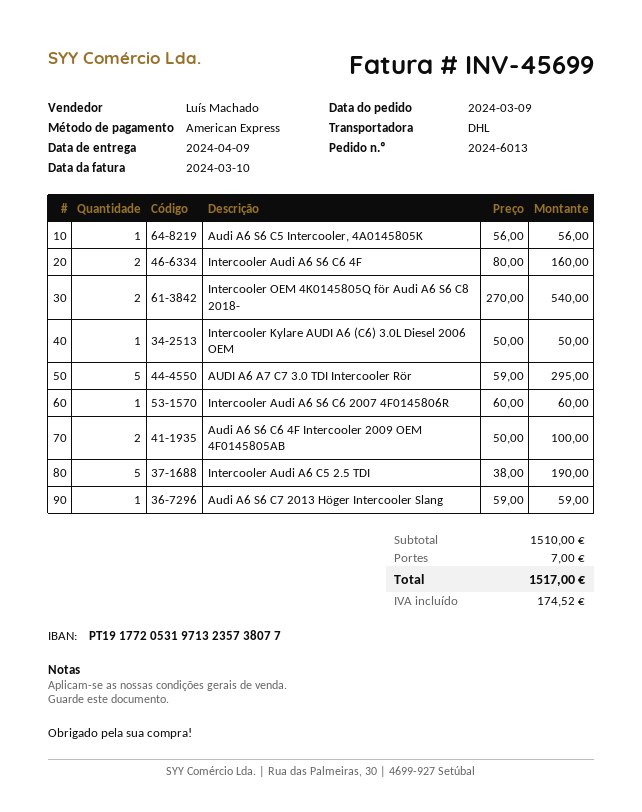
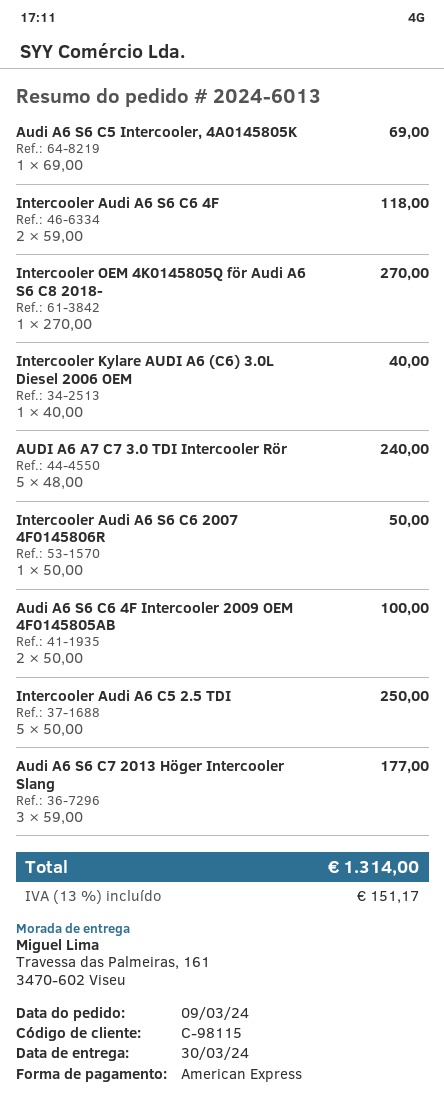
delivery date: 2024-04-09 -> 2024-03-30
Audi A6 S6 C5 Intercooler, 4A0145805K: 1 x 56.00 = 56.00 -> 1 x 69.00 = 69.00
Intercooler Audi A6 S6 C6 4F: 2 x 80.00 = 160.00 -> 2 x 59.00 = 118.00
Intercooler OEM 4K0145805Q för Audi A6 S6 C8 2018-: 2 x 270.00 = 540.00 -> 1 x 270.00 = 270.00
Intercooler Kylare AUDI A6 (C6) 3.0L Diesel 2006 OEM: 1 x 50.00 = 50.00 -> 1 x 40.00 = 40.00
AUDI A6 A7 C7 3.0 TDI Intercooler Rör: 5 x 59.00 = 295.00 -> 5 x 48.00 = 240.00
Intercooler Audi A6 S6 C6 2007 4F0145806R: 1 x 60.00 = 60.00 -> 1 x 50.00 = 50.00
Intercooler Audi A6 C5 2.5 TDI: 5 x 38.00 = 190.00 -> 5 x 50.00 = 250.00
Audi A6 S6 C7 2013 Höger Intercooler Slang: 1 x 59.00 = 59.00 -> 3 x 59.00 = 177.00
shipping: 7.00 -> none
tax: 174.52 -> 151.17
total: 1517.00 -> 1314.00

